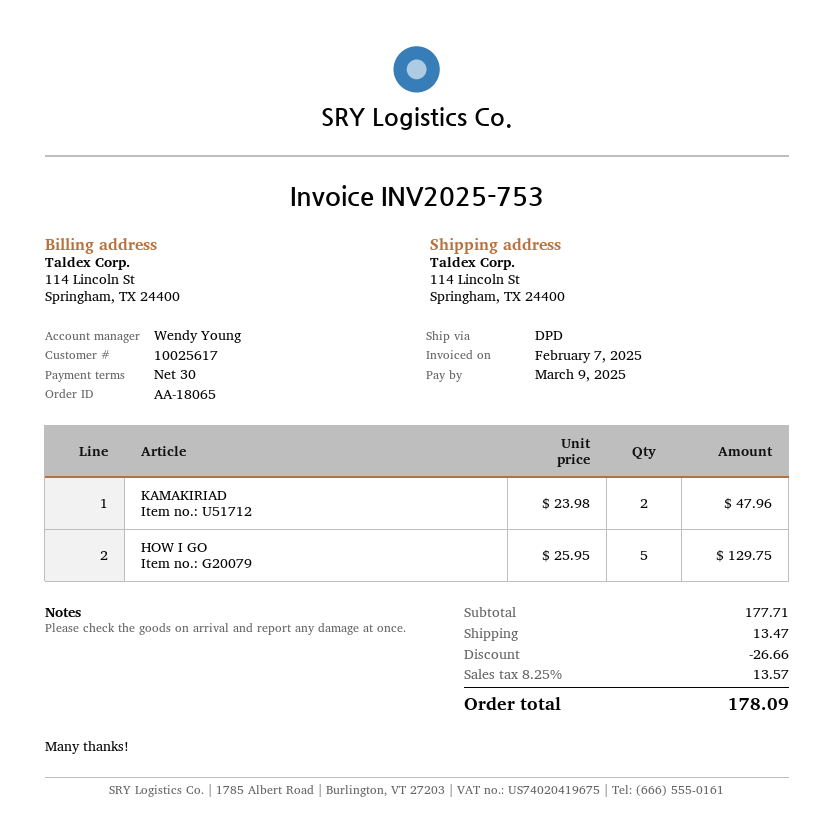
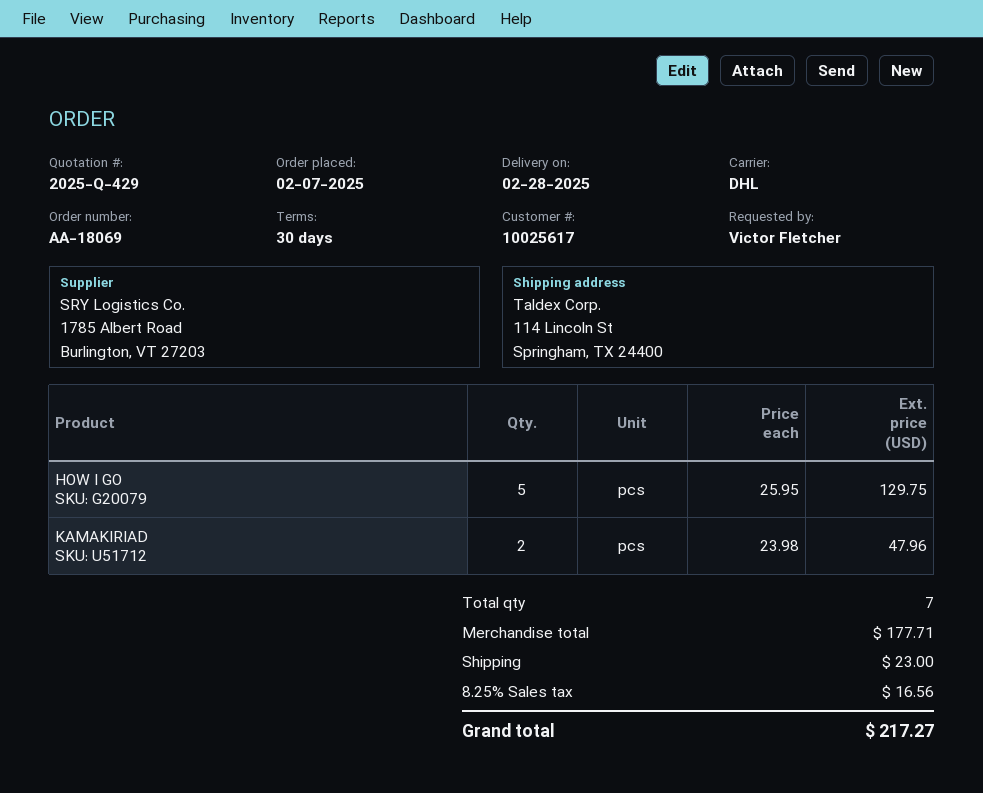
order number: AA-18065 -> AA-18069
shipping method: DPD -> DHL
discount: 26.66 -> none
shipping: 13.47 -> 23.00
tax: 8.25% = 13.57 -> 8.25% = 16.56
total: 178.09 -> 217.27

